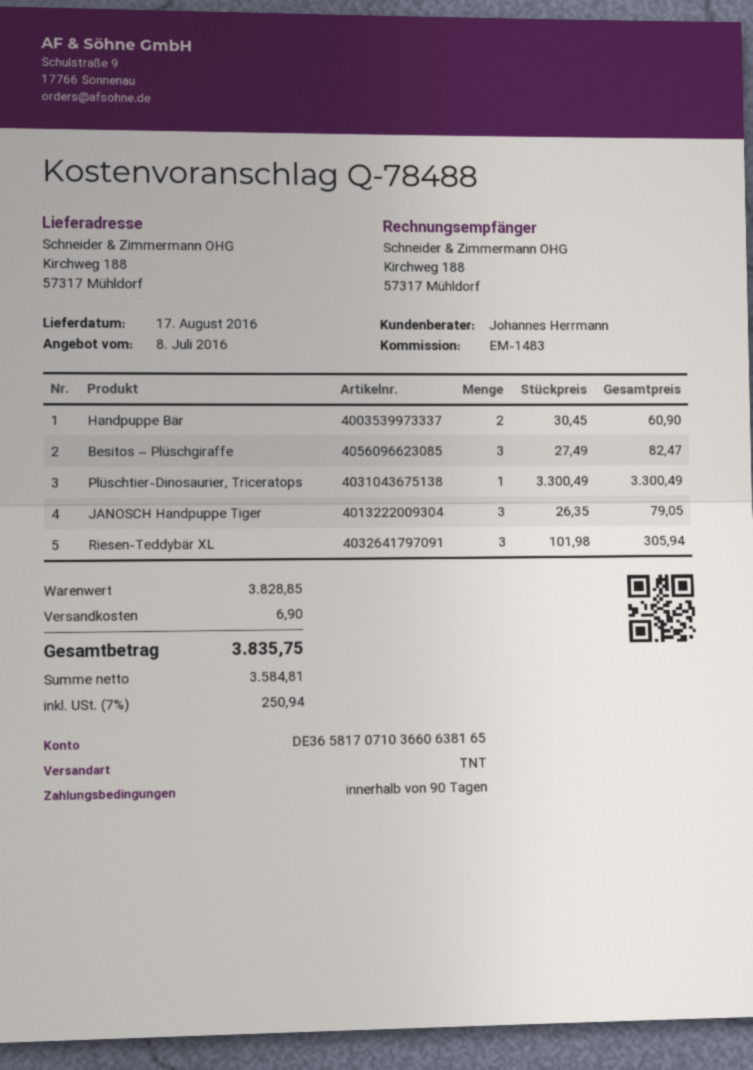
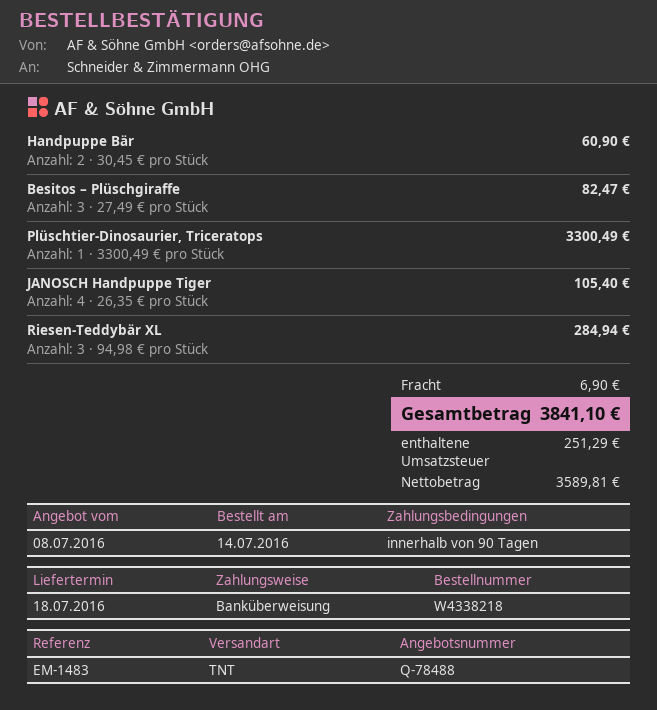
delivery date: 2016-08-17 -> 2016-07-18
JANOSCH Handpuppe Tiger: 3 x 26.35 = 79.05 -> 4 x 26.35 = 105.40
Riesen-Teddybär XL: 3 x 101.98 = 305.94 -> 3 x 94.98 = 284.94
net: 3584.81 -> 3589.81
tax: 250.94 -> 251.29
total: 3835.75 -> 3841.10

